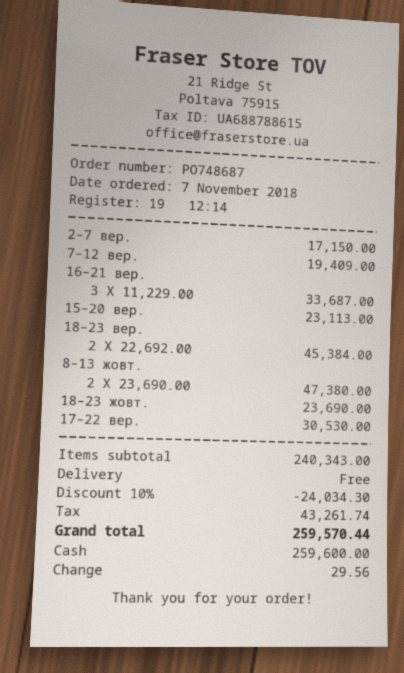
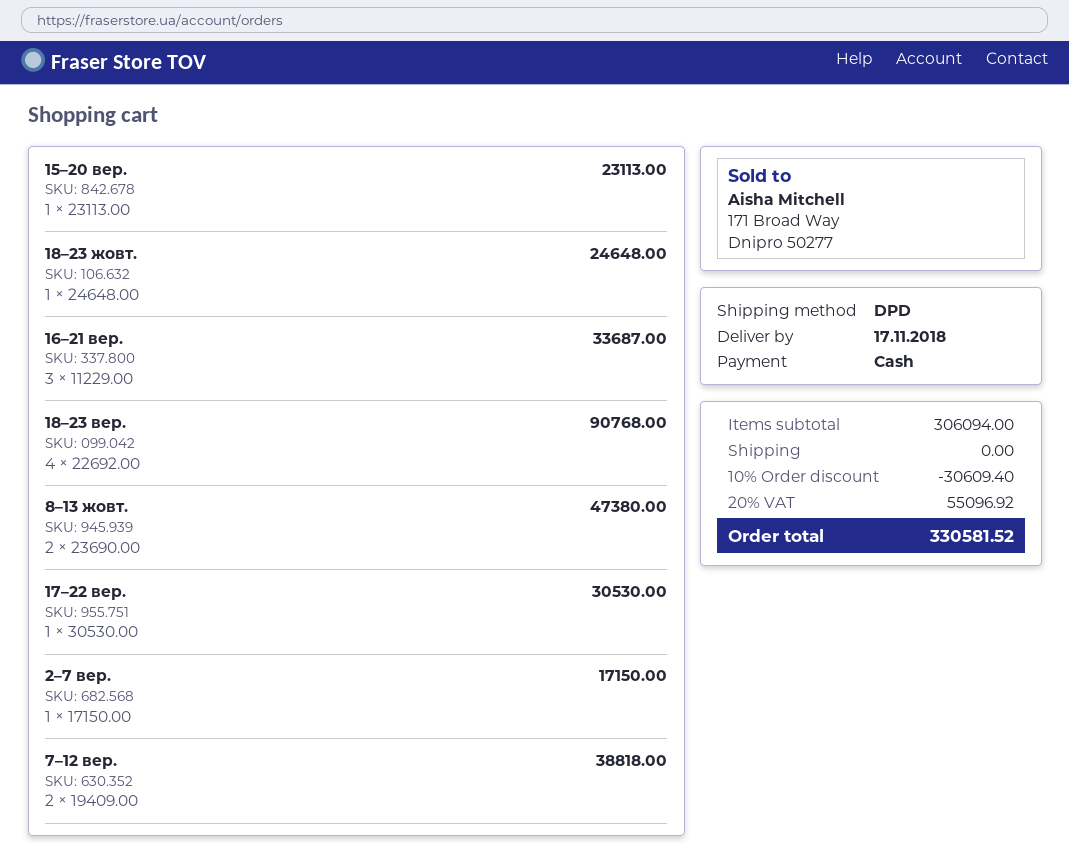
7–12 вер.: 1 x 19409.00 = 19409.00 -> 2 x 19409.00 = 38818.00
18–23 вер.: 2 x 22692.00 = 45384.00 -> 4 x 22692.00 = 90768.00
18–23 жовт.: 1 x 23690.00 = 23690.00 -> 1 x 24648.00 = 24648.00
subtotal: 240343.00 -> 306094.00
discount: 10% = 24034.30 -> 10% = 30609.40
tax: 43261.74 -> 55096.92
total: 259570.44 -> 330581.52

